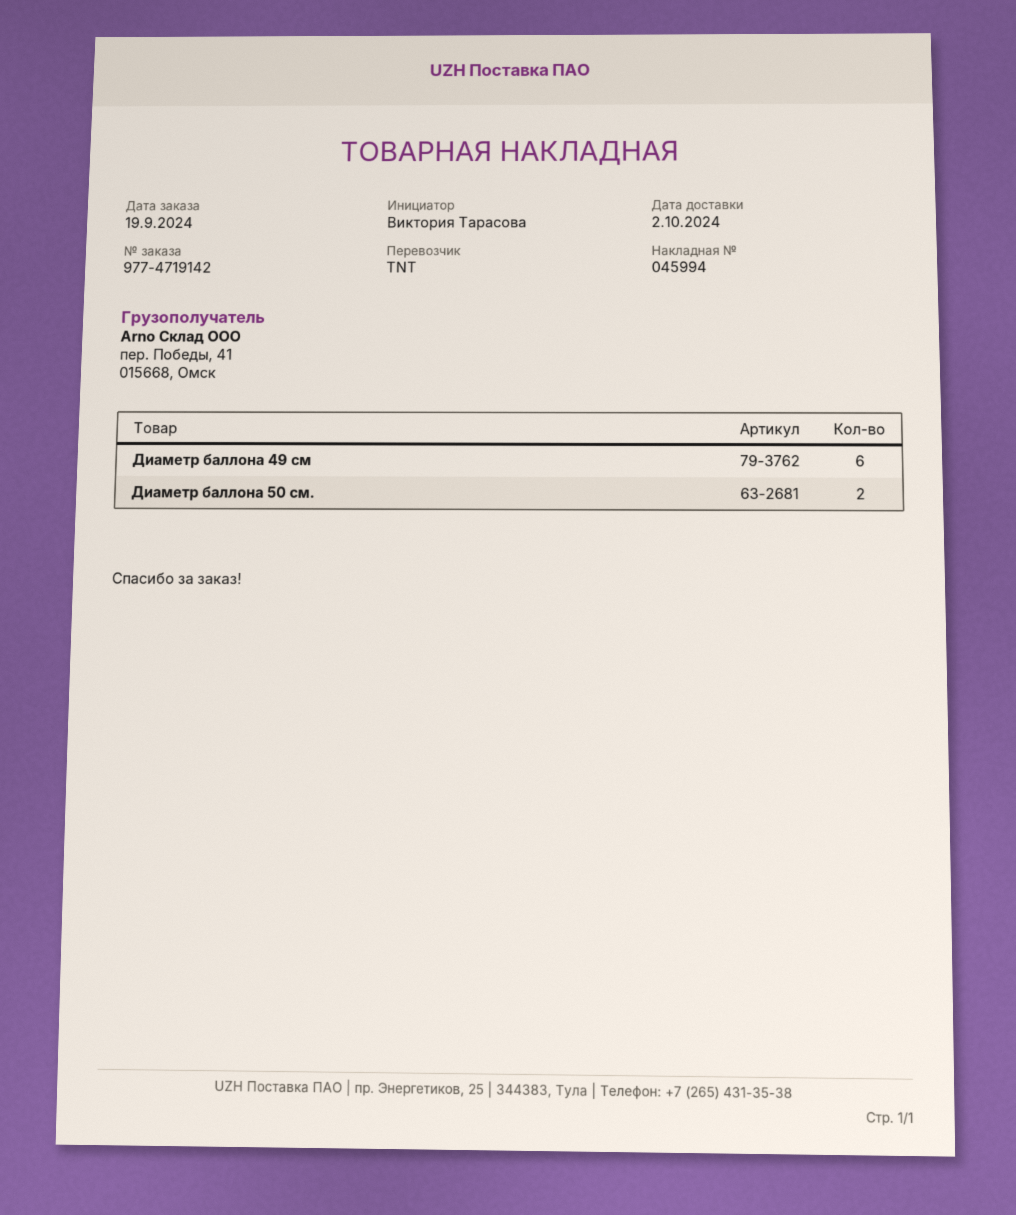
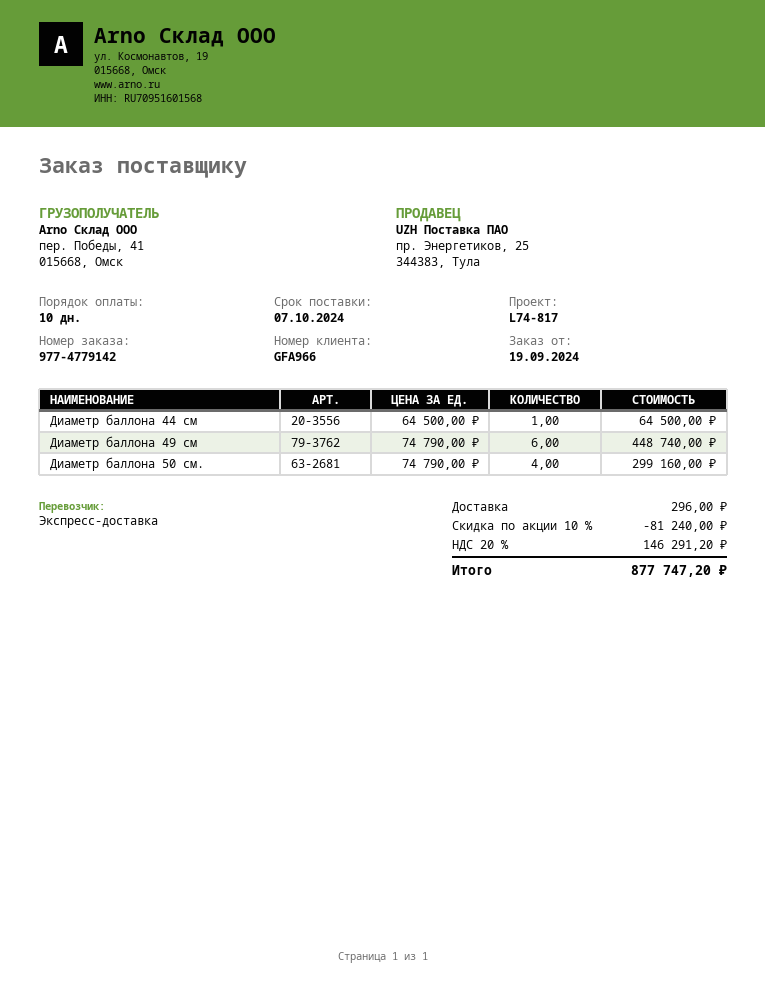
order number: 977-4719142 -> 977-4779142
delivery date: 2024-10-02 -> 2024-10-07
shipping method: TNT -> express
Диаметр баллона 50 см.: 2 -> 4
Диаметр баллона 44 см: none -> 1

